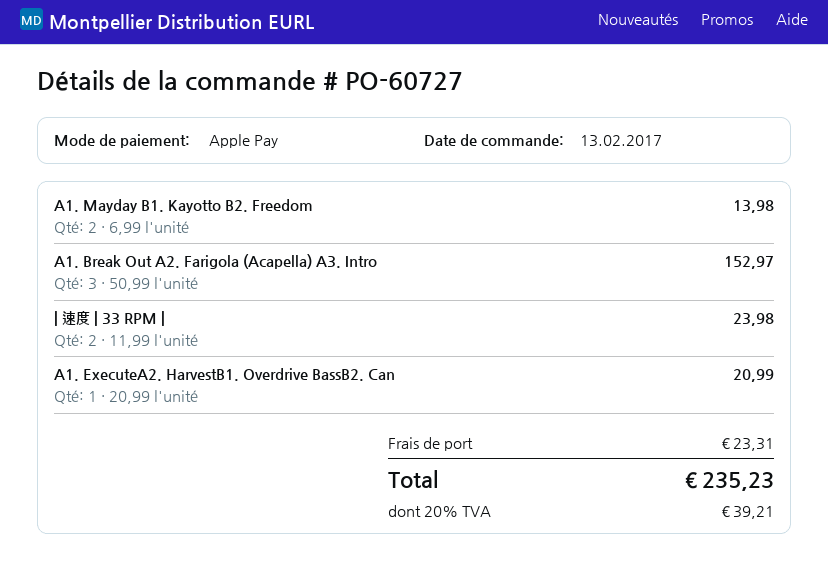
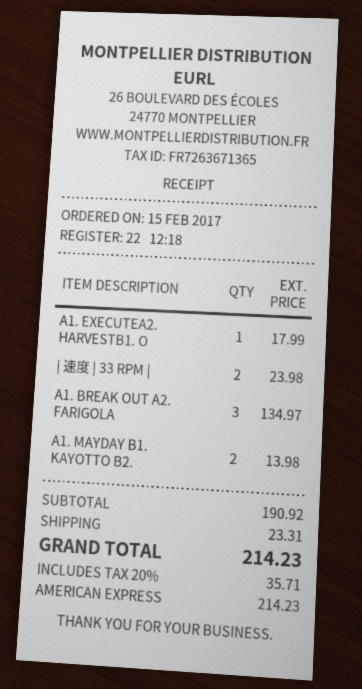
order date: 2017-02-13 -> 2017-02-15
payment method: Apple Pay -> American Express
A1. Break Out A2. Farigola (Acapella) A3. Intro: 3 for 152.97 -> 3 for 134.97
A1. ExecuteA2. HarvestB1. Overdrive BassB2. Can: 1 for 20.99 -> 1 for 17.99
tax: 20% = 39.21 -> 20% = 35.71
total: 235.23 -> 214.23

